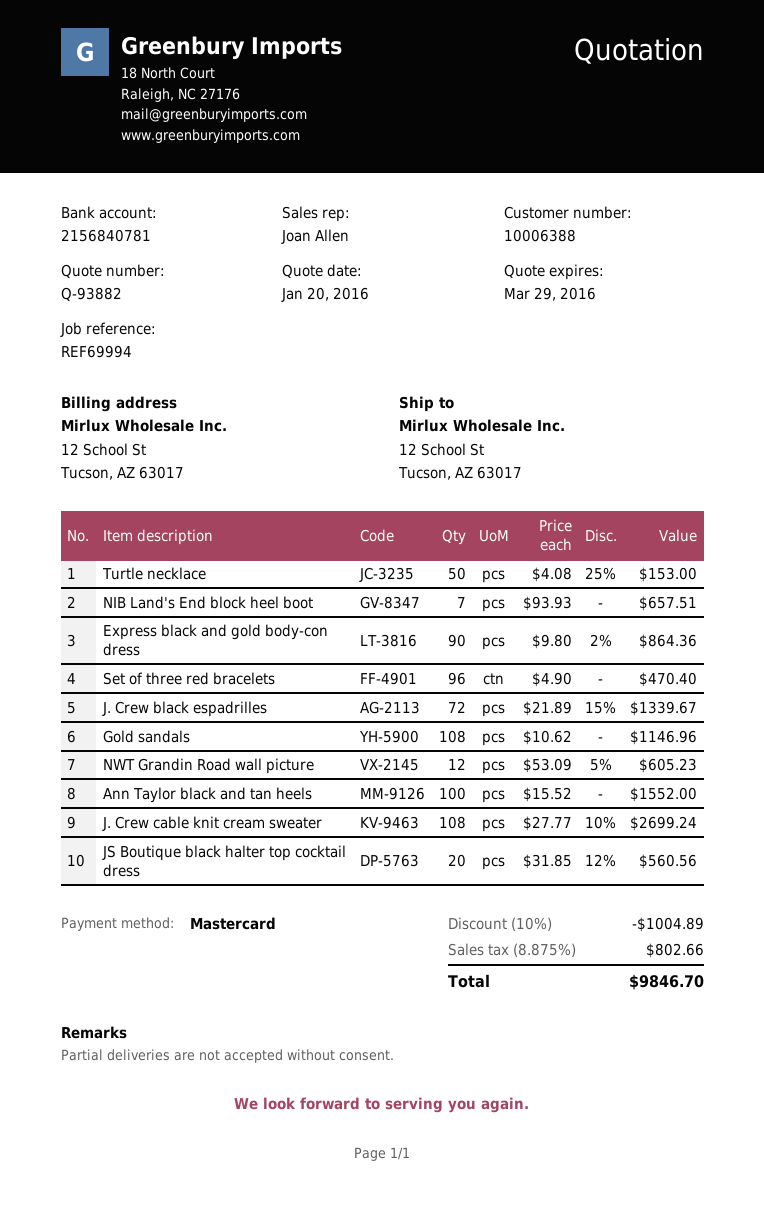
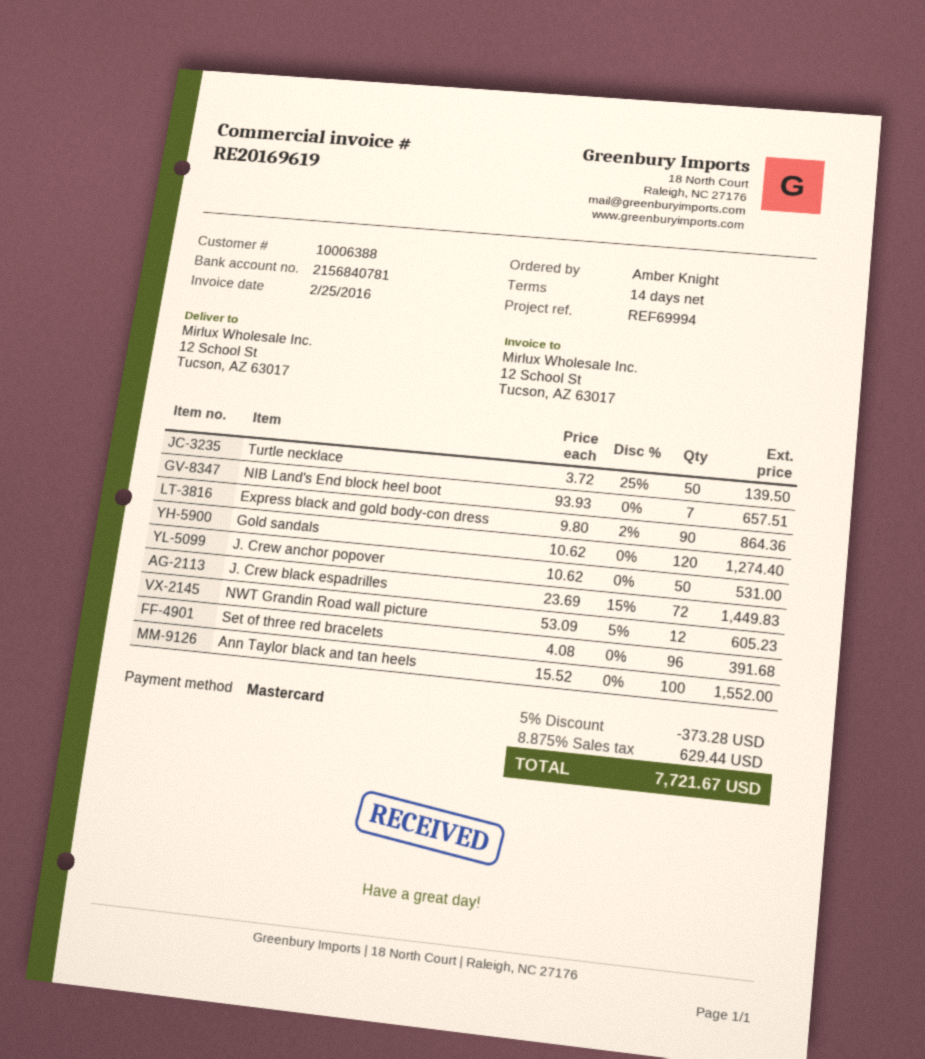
Turtle necklace: 50 x 4.08 - 25% = 153.00 -> 50 x 3.72 - 25% = 139.50
Set of three red bracelets: 96 x 4.90 = 470.40 -> 96 x 4.08 = 391.68
J. Crew black espadrilles: 72 x 21.89 - 15% = 1339.67 -> 72 x 23.69 - 15% = 1449.83
Gold sandals: 108 x 10.62 = 1146.96 -> 120 x 10.62 = 1274.40
J. Crew cable knit cream sweater: 108 x 27.77 - 10% = 2699.24 -> none
JS Boutique black halter top cocktail dress: 20 x 31.85 - 12% = 560.56 -> none
J. Crew anchor popover: none -> 50 x 10.62 = 531.00
discount: 10% = 1004.89 -> 5% = 373.28
tax: 8.875% = 802.66 -> 8.875% = 629.44
total: 9846.70 -> 7721.67

